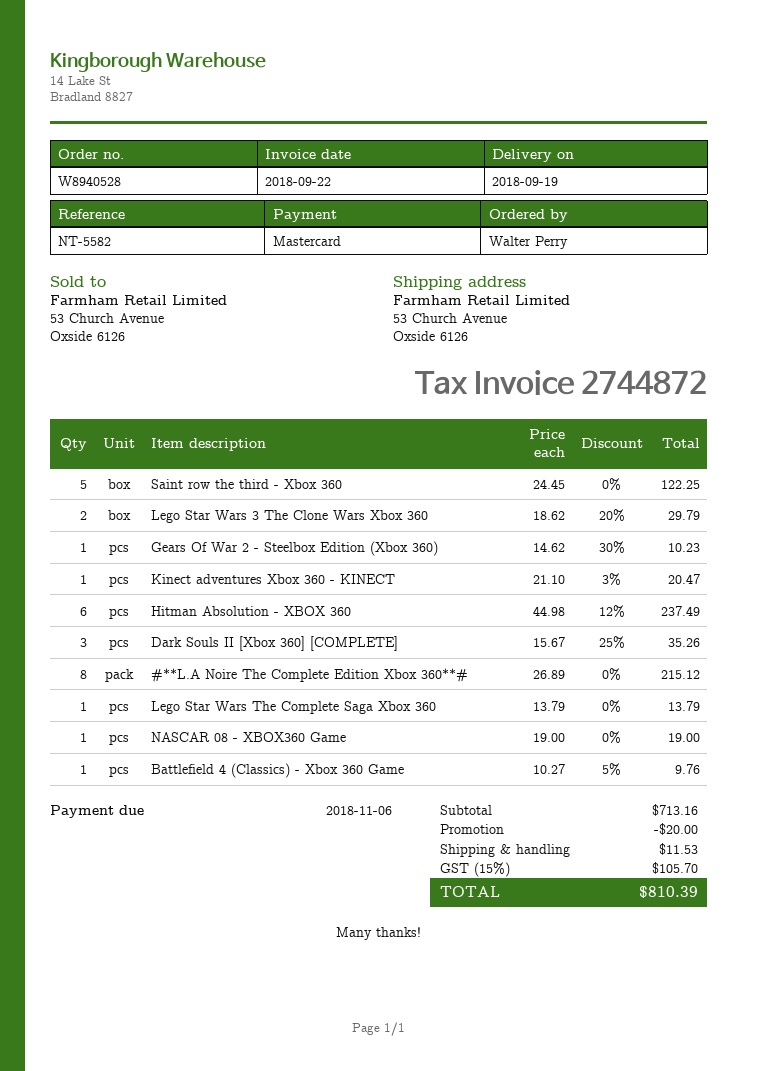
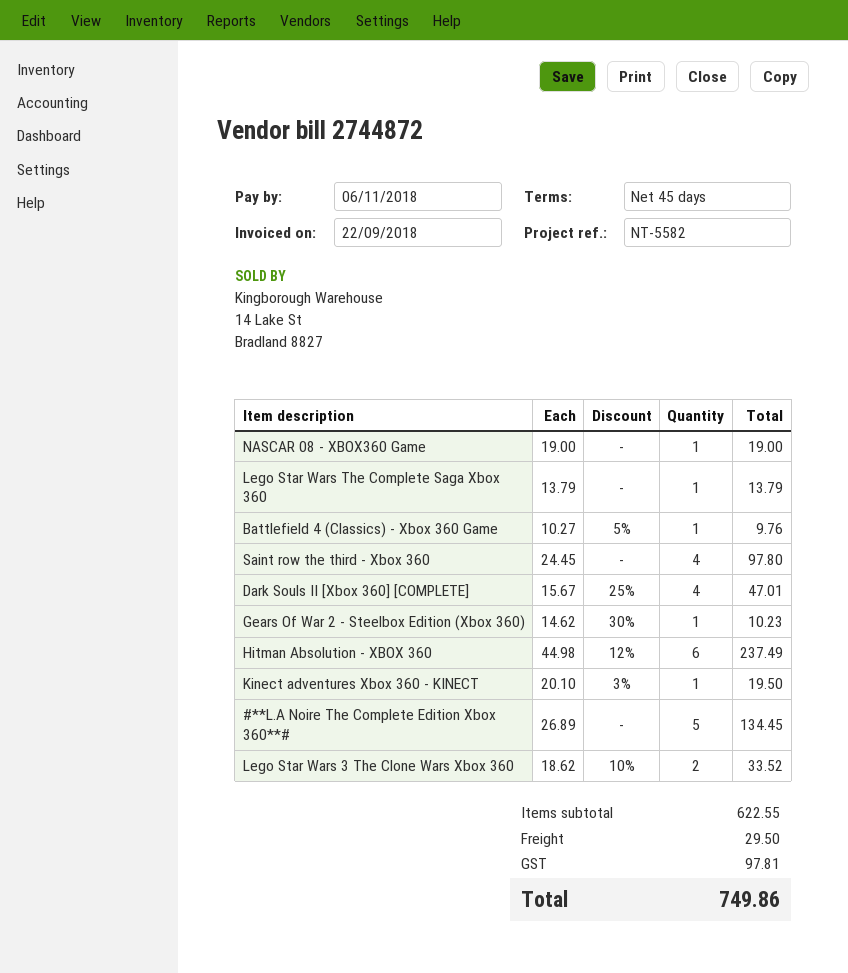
Saint row the third - Xbox 360: 5 x 24.45 = 122.25 -> 4 x 24.45 = 97.80
Lego Star Wars 3 The Clone Wars Xbox 360: 2 x 18.62 - 20% = 29.79 -> 2 x 18.62 - 10% = 33.52
Kinect adventures Xbox 360 - KINECT: 1 x 21.10 - 3% = 20.47 -> 1 x 20.10 - 3% = 19.50
Dark Souls II [Xbox 360] [COMPLETE]: 3 x 15.67 - 25% = 35.26 -> 4 x 15.67 - 25% = 47.01
#**L.A Noire The Complete Edition Xbox 360**#: 8 x 26.89 = 215.12 -> 5 x 26.89 = 134.45
subtotal: 713.16 -> 622.55
discount: 20.00 -> none
shipping: 11.53 -> 29.50
tax: 105.70 -> 97.81
total: 810.39 -> 749.86

